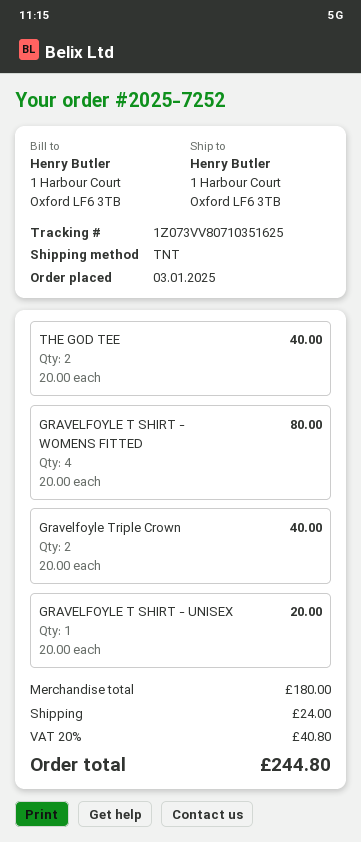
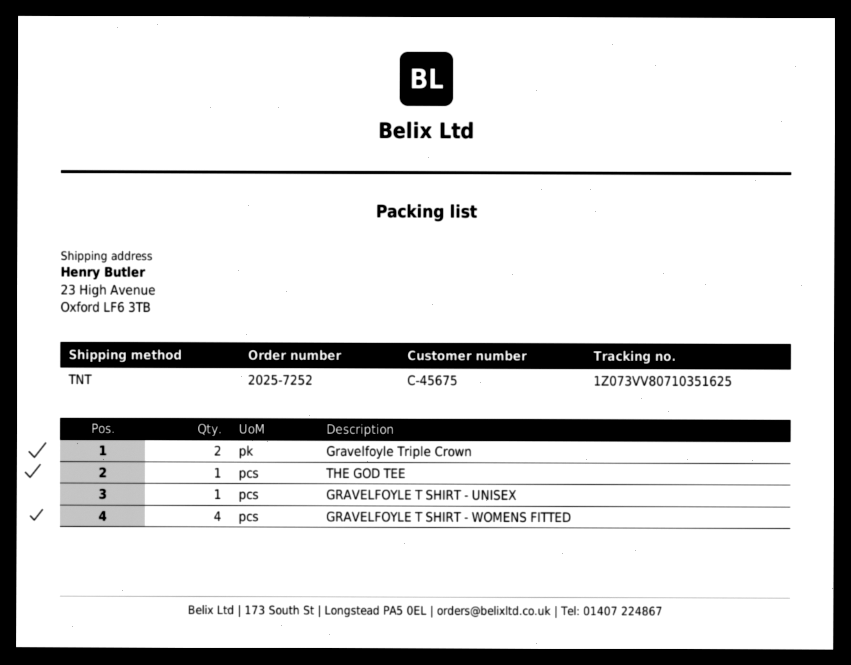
ship to: 1 Harbour Court, Oxford LF6 3TB -> 23 High Avenue, Oxford LF6 3TB
THE GOD TEE: 2 -> 1

